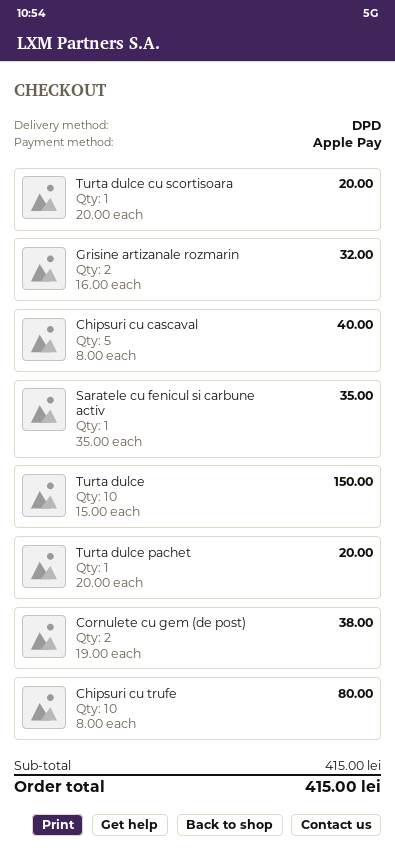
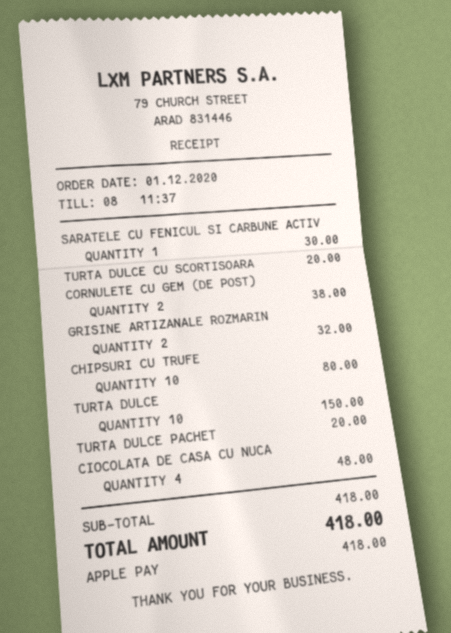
Chipsuri cu cascaval: 5 for 40.00 -> none
Saratele cu fenicul si carbune activ: 1 for 35.00 -> 1 for 30.00
CIOCOLATA DE CASA CU NUCA: none -> 4 for 48.00
subtotal: 415.00 -> 418.00
total: 415.00 -> 418.00

